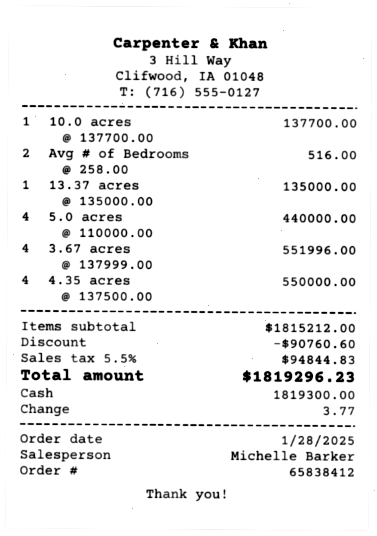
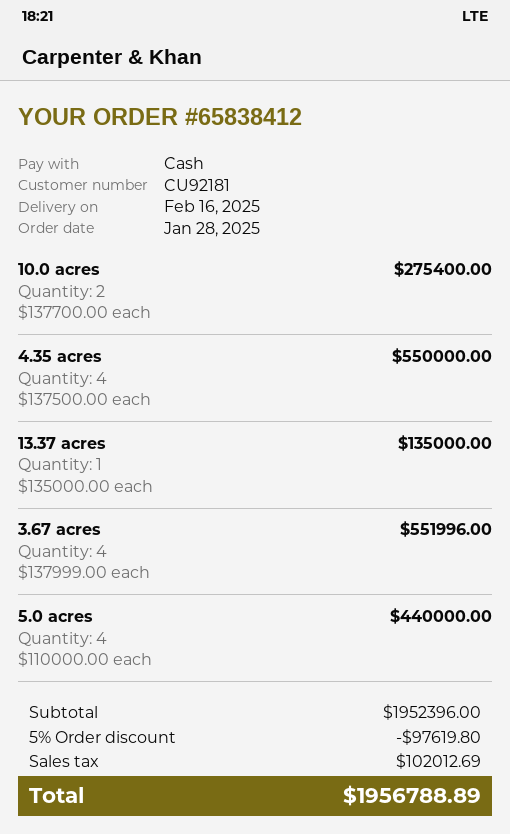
10.0 acres: 1 x 137700.00 = 137700.00 -> 2 x 137700.00 = 275400.00
Avg # of Bedrooms: 2 x 258.00 = 516.00 -> none
subtotal: 1815212.00 -> 1952396.00
discount: 90760.60 -> 97619.80
tax: 94844.83 -> 102012.69
total: 1819296.23 -> 1956788.89

